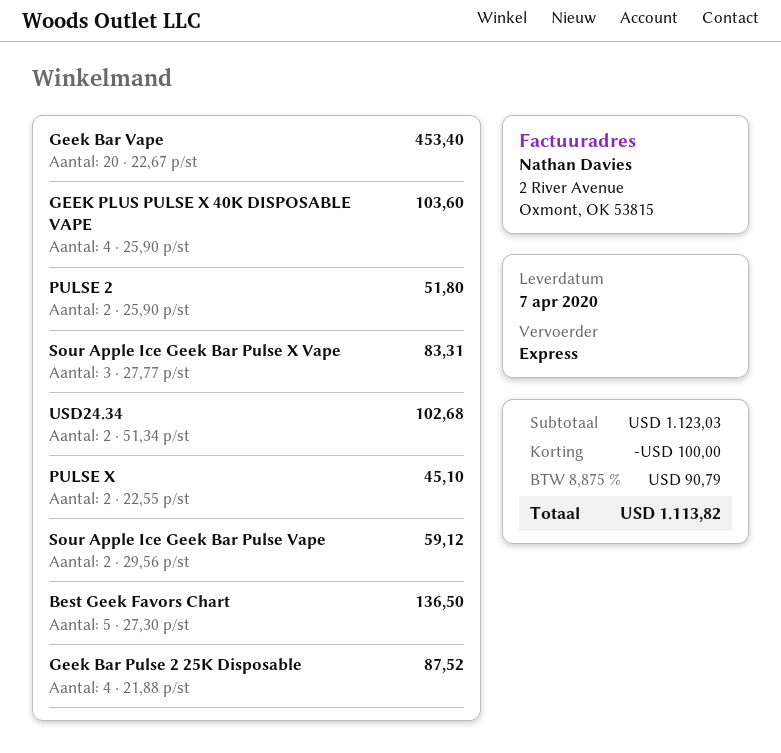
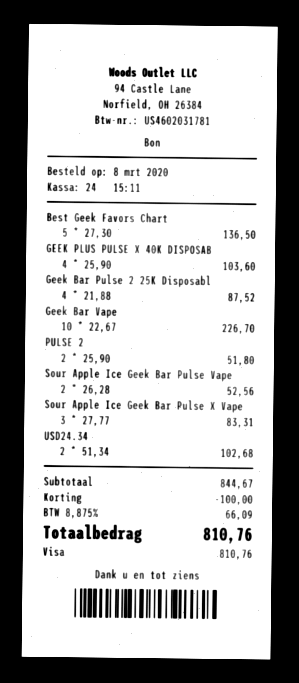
Geek Bar Vape: 20 x 22.67 = 453.40 -> 10 x 22.67 = 226.70
PULSE X: 2 x 22.55 = 45.10 -> none
Sour Apple Ice Geek Bar Pulse Vape: 2 x 29.56 = 59.12 -> 2 x 26.28 = 52.56
subtotal: 1123.03 -> 844.67
tax: 8.875% = 90.79 -> 8.875% = 66.09
total: 1113.82 -> 810.76

